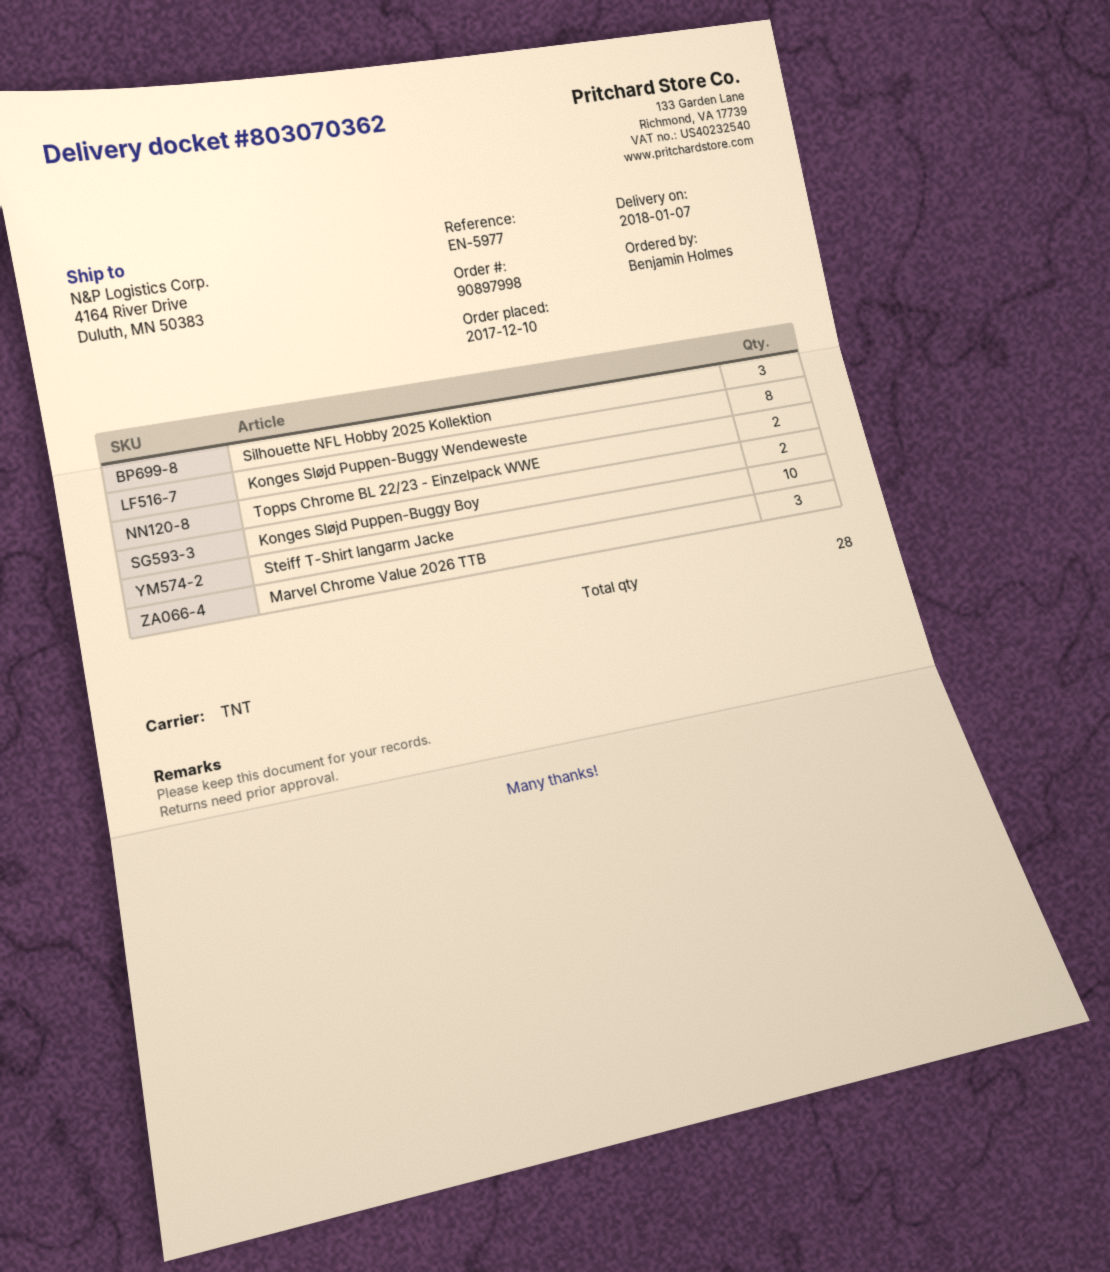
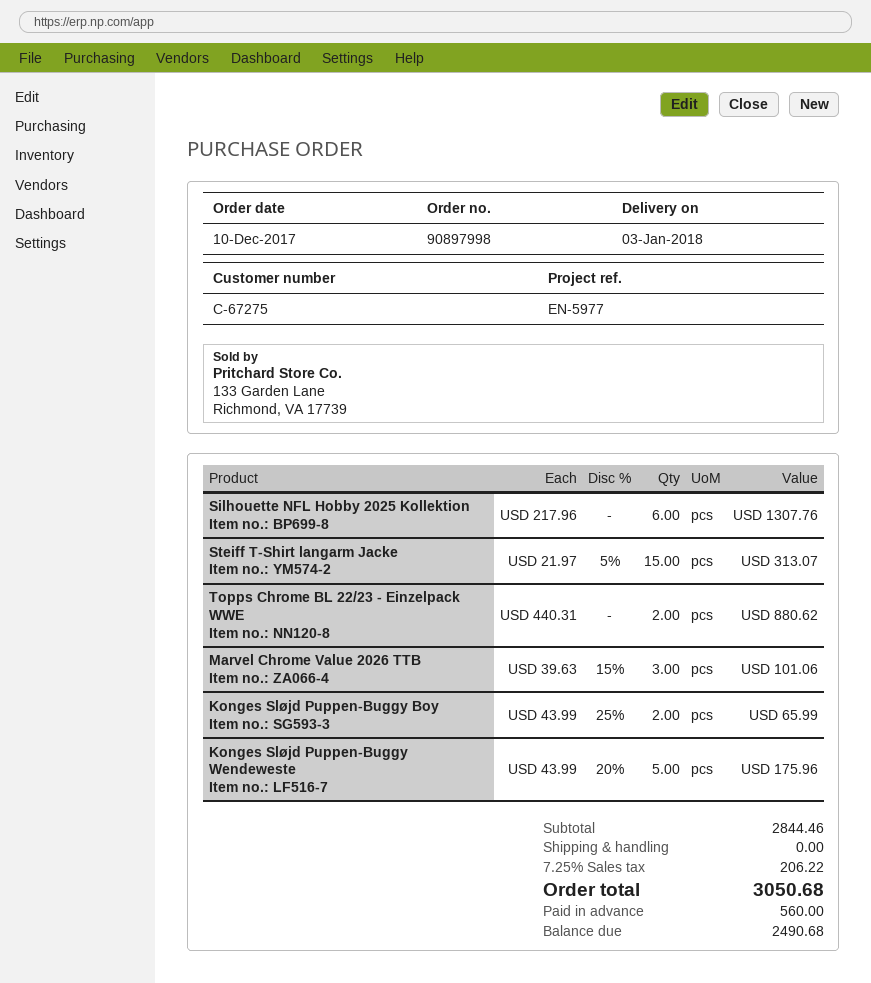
delivery date: 2018-01-07 -> 2018-01-03
Silhouette NFL Hobby 2025 Kollektion: 3 -> 6
Konges Sløjd Puppen-Buggy Wendeweste: 8 -> 5
Steiff T-Shirt langarm Jacke: 10 -> 15

